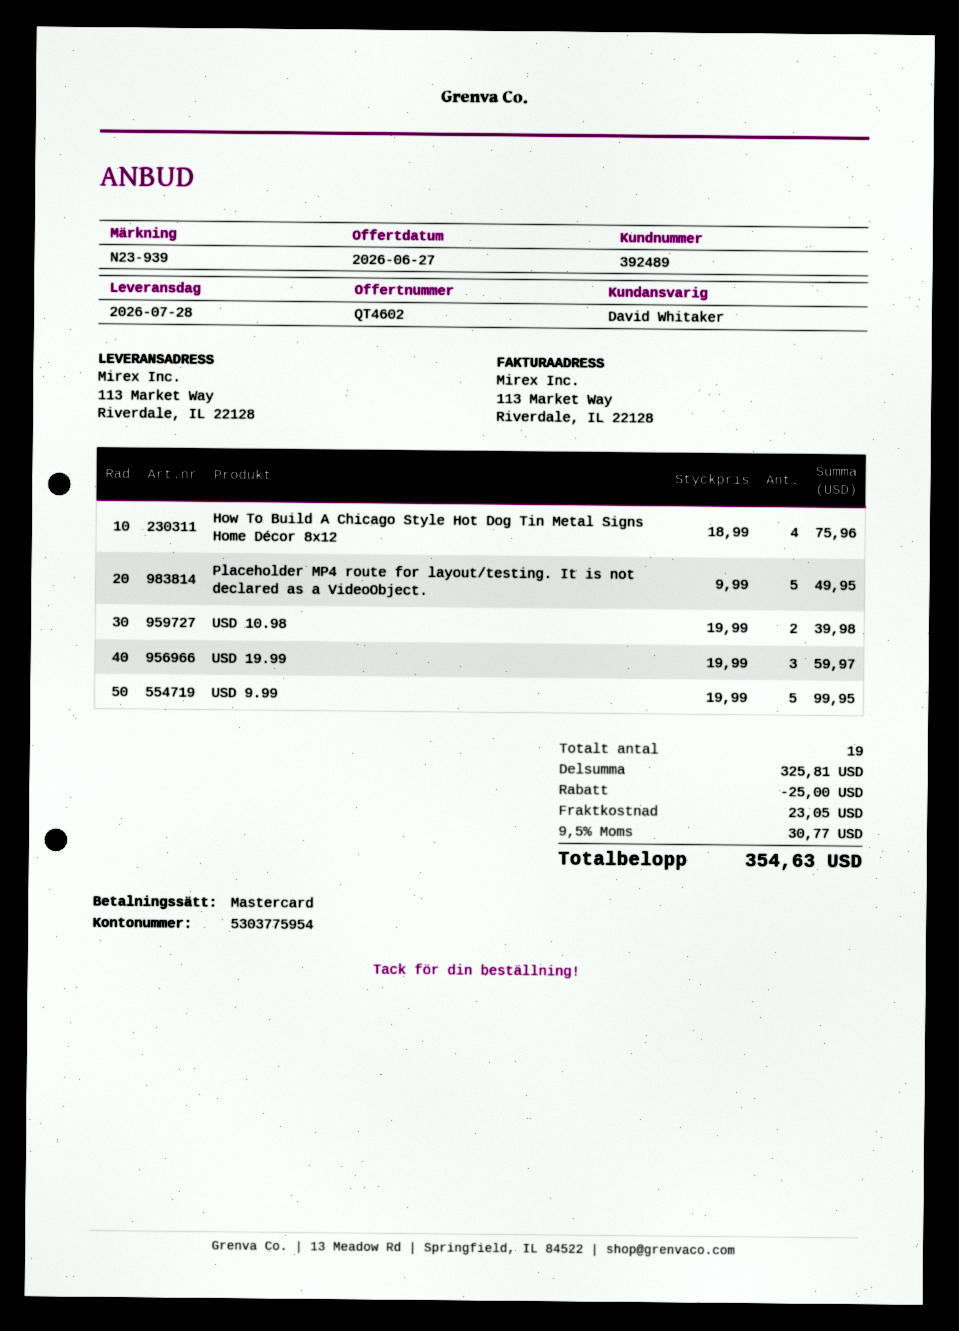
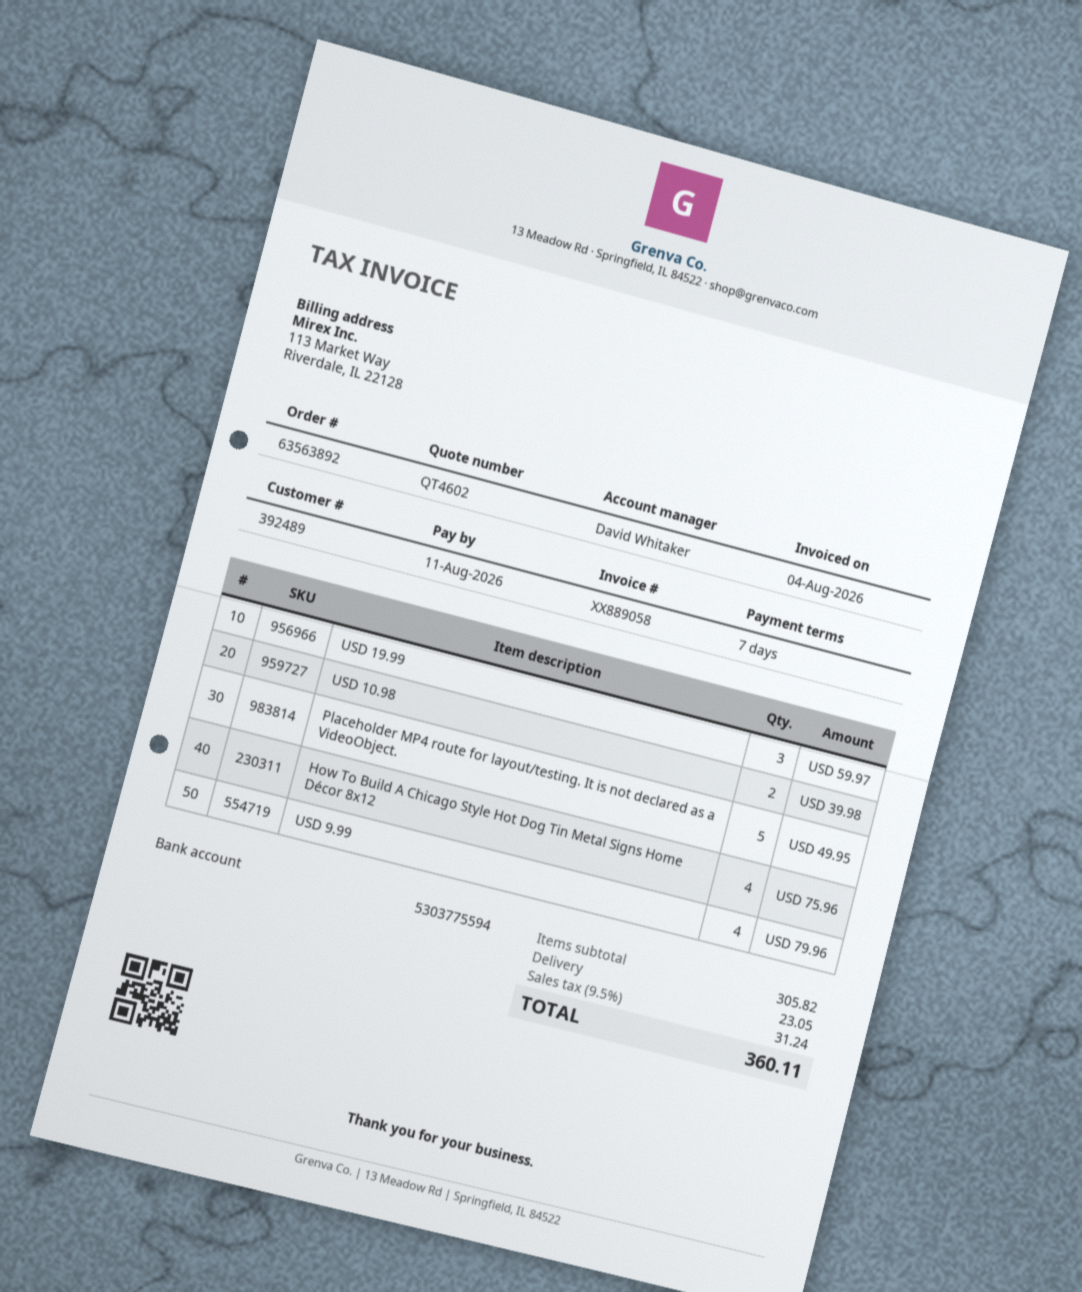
bank account: 5303775954 -> 5303775594
USD 9.99: 5 for 99.95 -> 4 for 79.96
subtotal: 325.81 -> 305.82
discount: 25.00 -> none
tax: 9.5% = 30.77 -> 9.5% = 31.24
total: 354.63 -> 360.11

